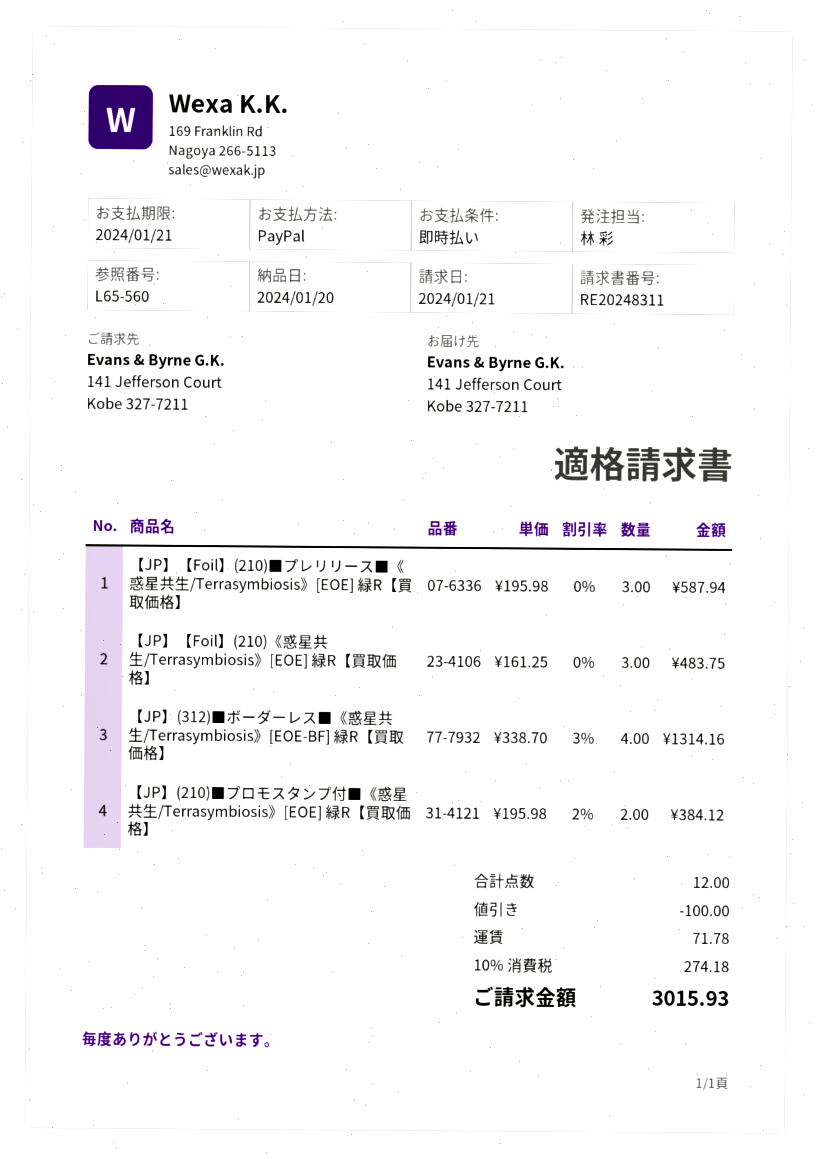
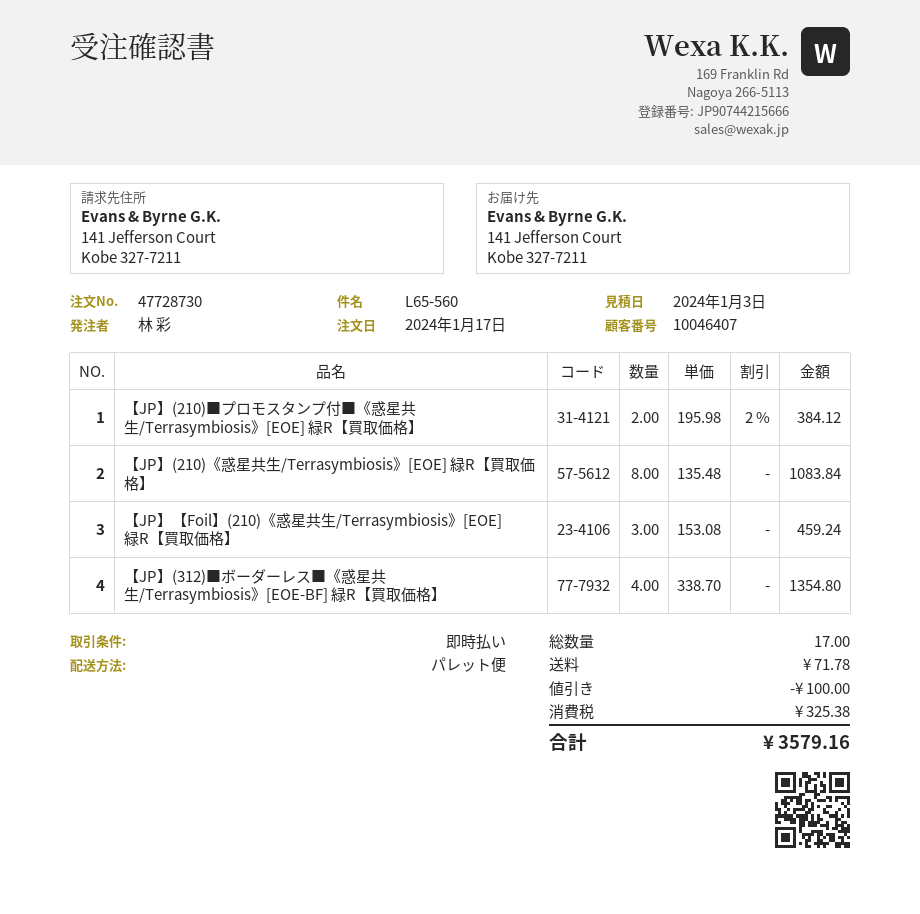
【JP】【Foil】(210)■プレリリース■《惑星共生/Terrasymbiosis》[EOE] 緑R【買取価格】: 3 x 195.98 = 587.94 -> none
【JP】【Foil】(210)《惑星共生/Terrasymbiosis》[EOE] 緑R【買取価格】: 3 x 161.25 = 483.75 -> 3 x 153.08 = 459.24
【JP】(312)■ボーダーレス■《惑星共生/Terrasymbiosis》[EOE-BF] 緑R【買取価格】: 4 x 338.70 - 3% = 1314.16 -> 4 x 338.70 = 1354.80
【JP】(210)《惑星共生/Terrasymbiosis》[EOE] 緑R【買取価格】: none -> 8 x 135.48 = 1083.84
total quantity: 12 -> 17
tax: 274.18 -> 325.38
total: 3015.93 -> 3579.16

